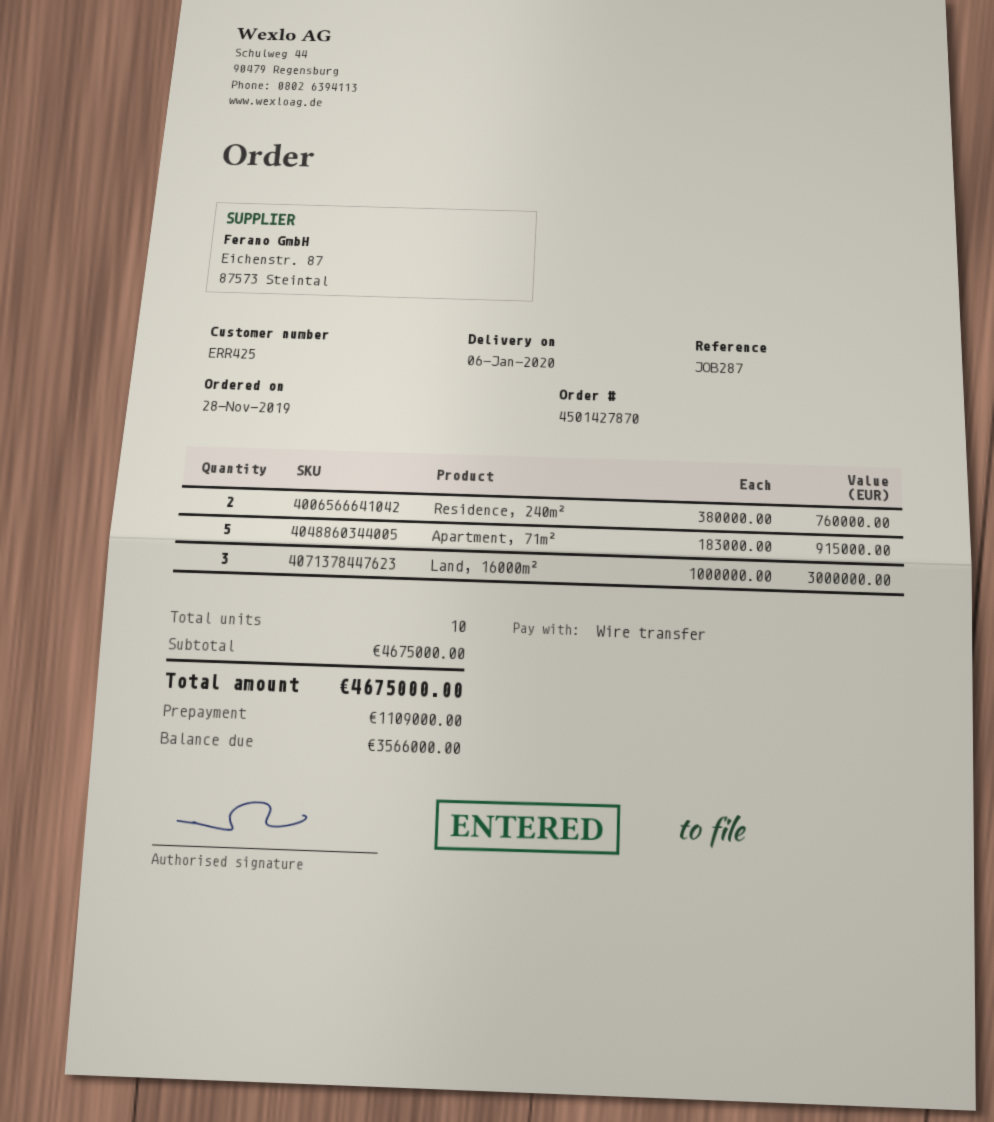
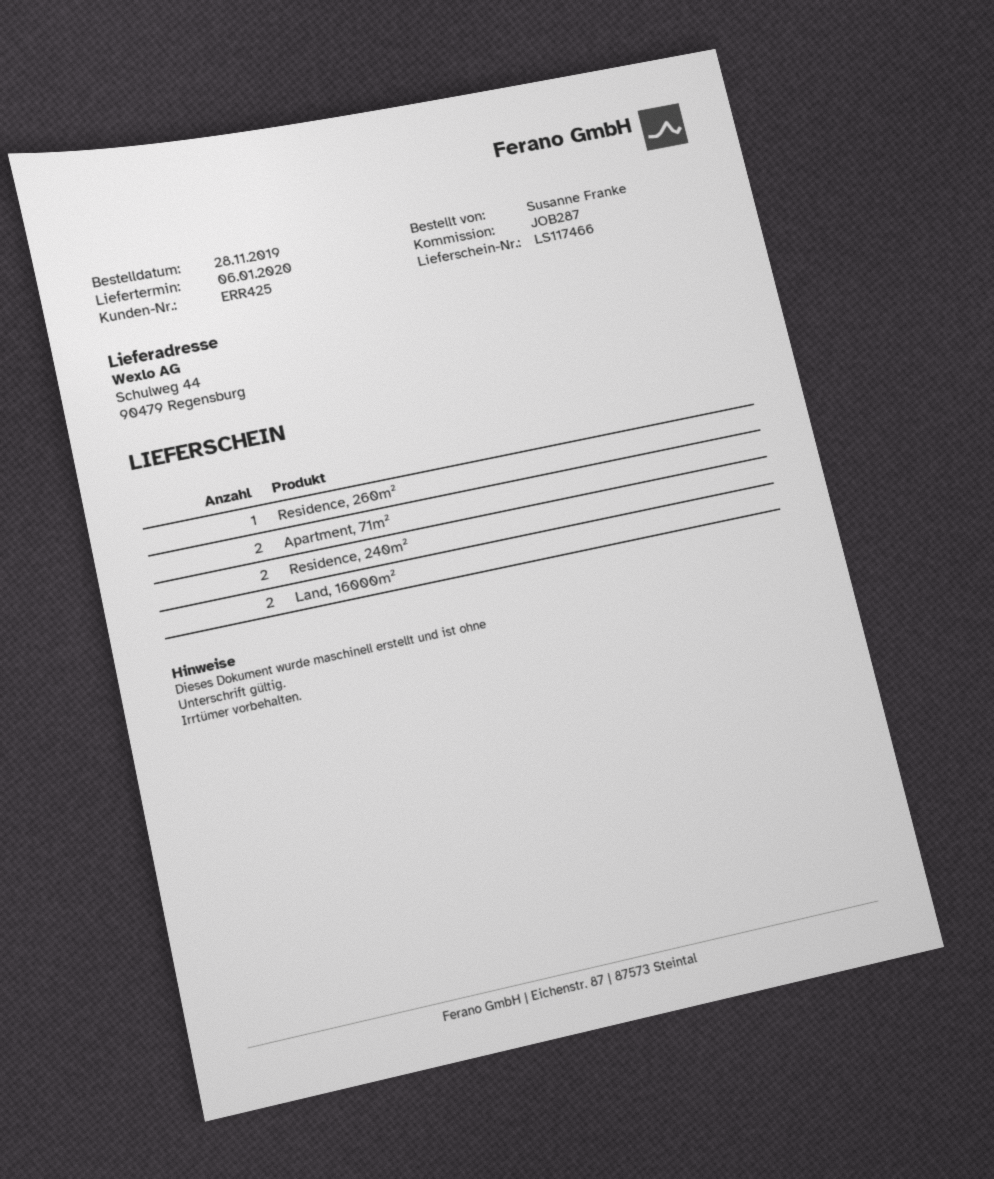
Apartment, 71m²: 5 -> 2
Land, 16000m²: 3 -> 2
Residence, 260m²: none -> 1

